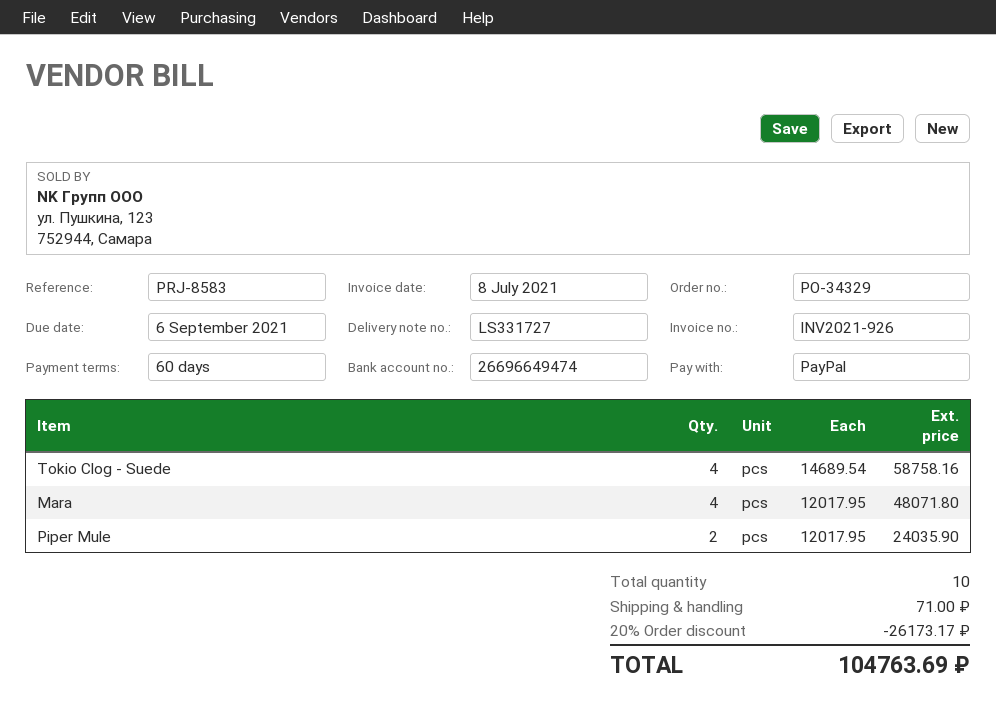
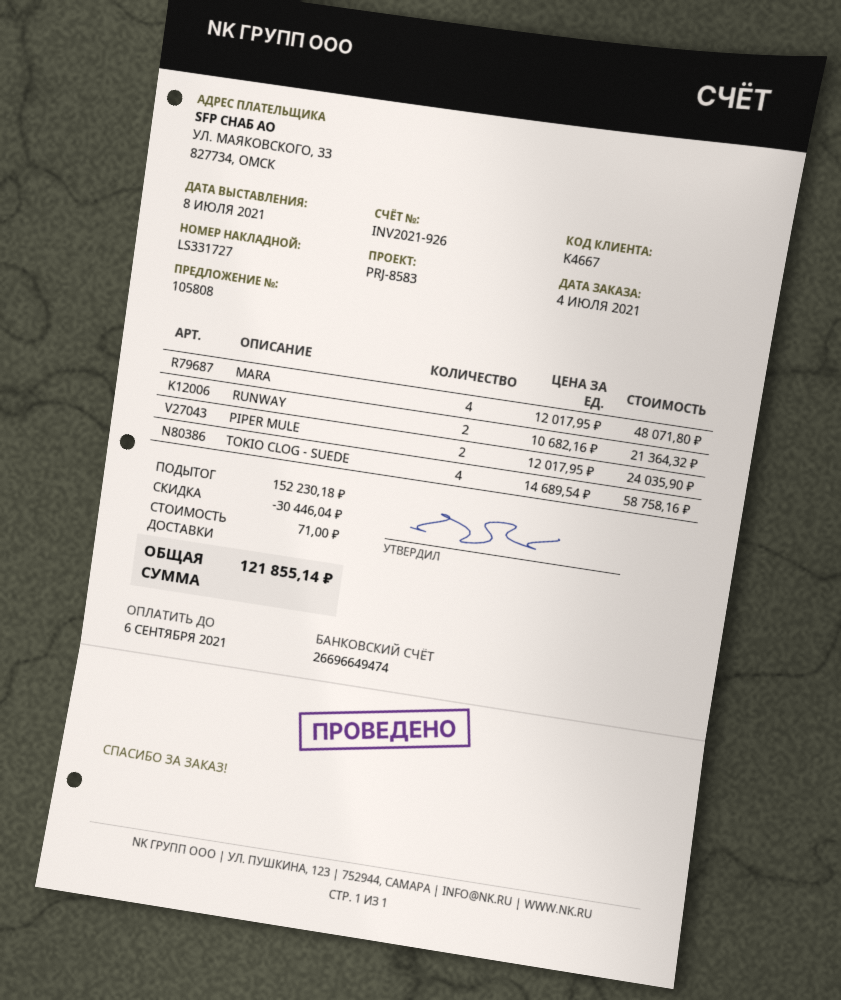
RUNWAY: none -> 2 x 10682.16 = 21364.32
discount: 26173.17 -> 30446.04
total: 104763.69 -> 121855.14

